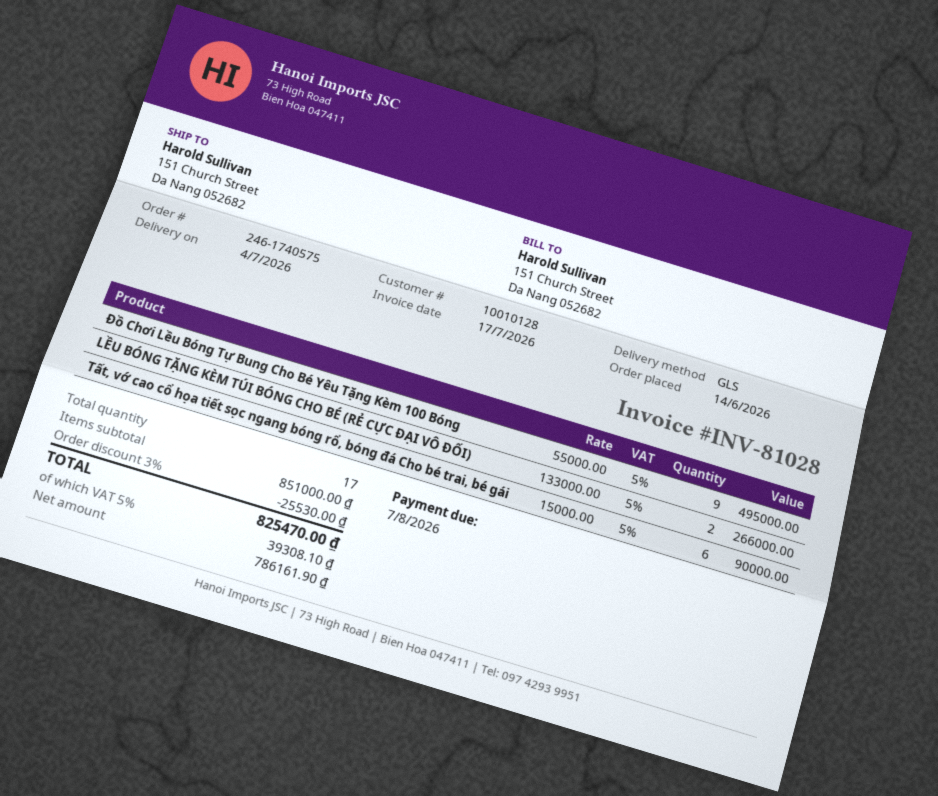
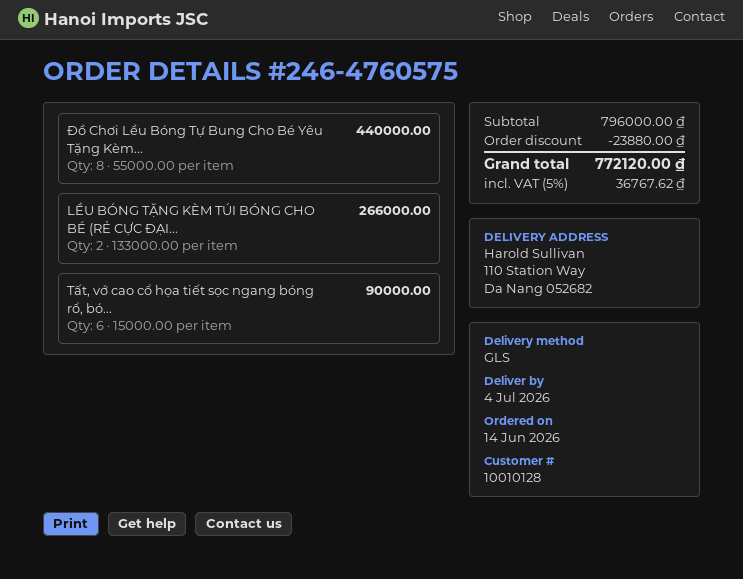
order number: 246-1740575 -> 246-4760575
ship to: 151 Church Street, Da Nang 052682 -> 110 Station Way, Da Nang 052682
Đồ Chơi Lều Bóng Tự Bung Cho Bé Yêu Tặng Kèm 100 Bóng: 9 x 55000.00 = 495000.00 -> 8 x 55000.00 = 440000.00
subtotal: 851000.00 -> 796000.00
discount: 25530.00 -> 23880.00
tax: 5% = 39308.10 -> 5% = 36767.62
total: 825470.00 -> 772120.00

